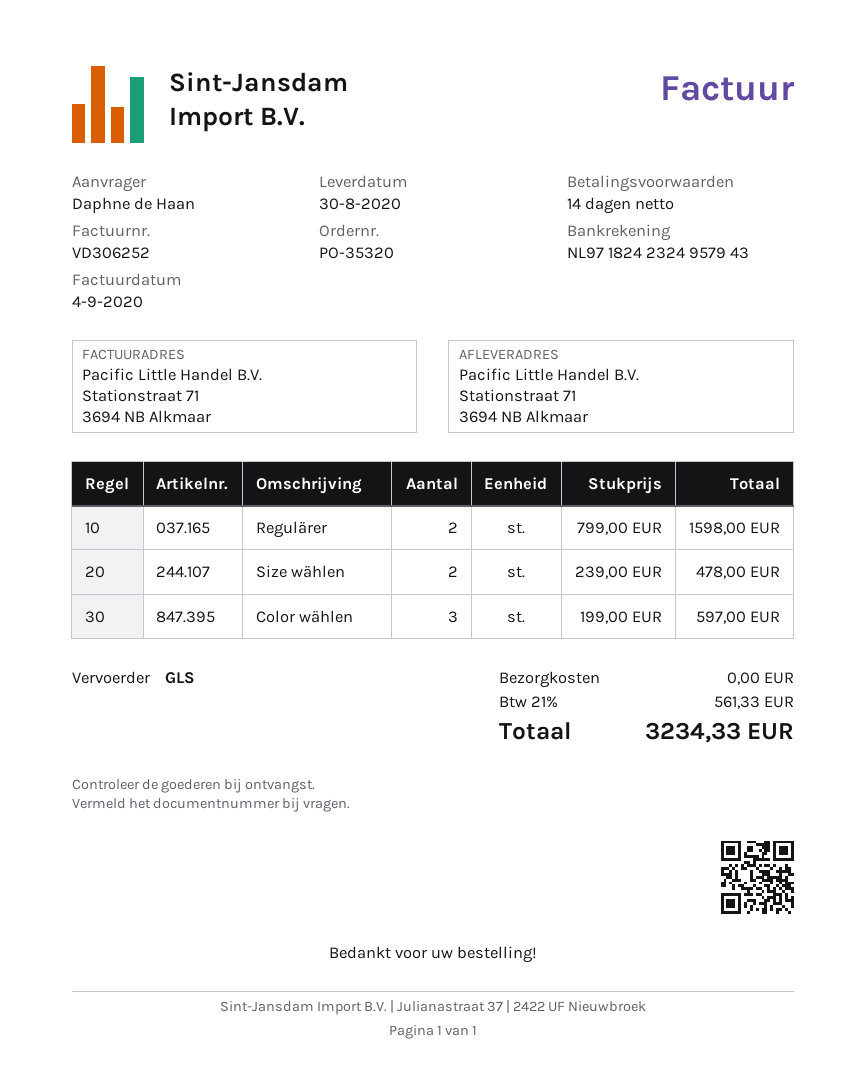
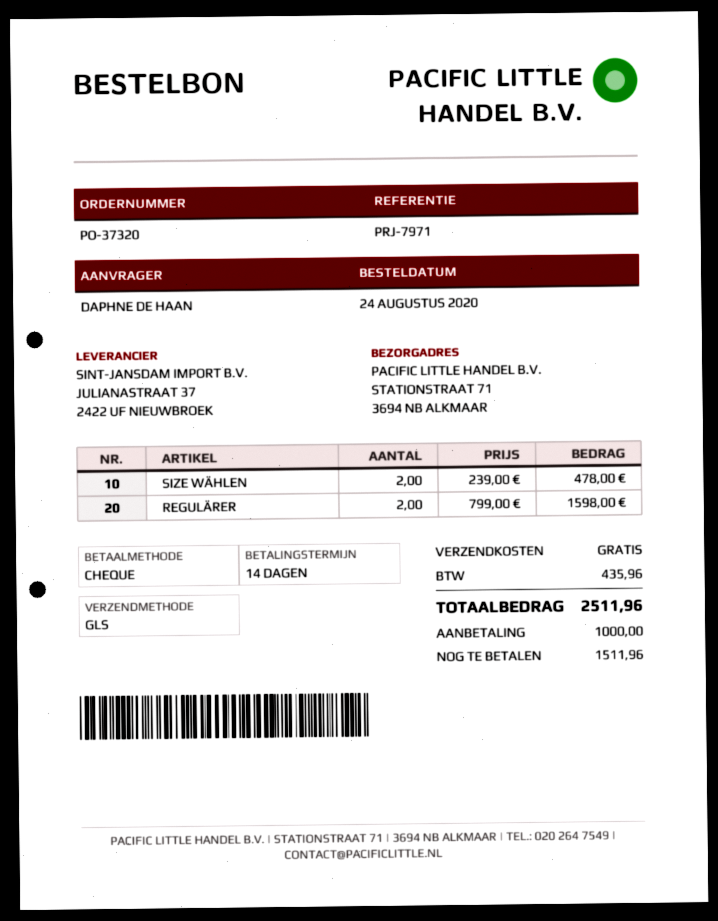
order number: PO-35320 -> PO-37320
Color wählen: 3 x 199.00 = 597.00 -> none
tax: 561.33 -> 435.96
total: 3234.33 -> 2511.96

